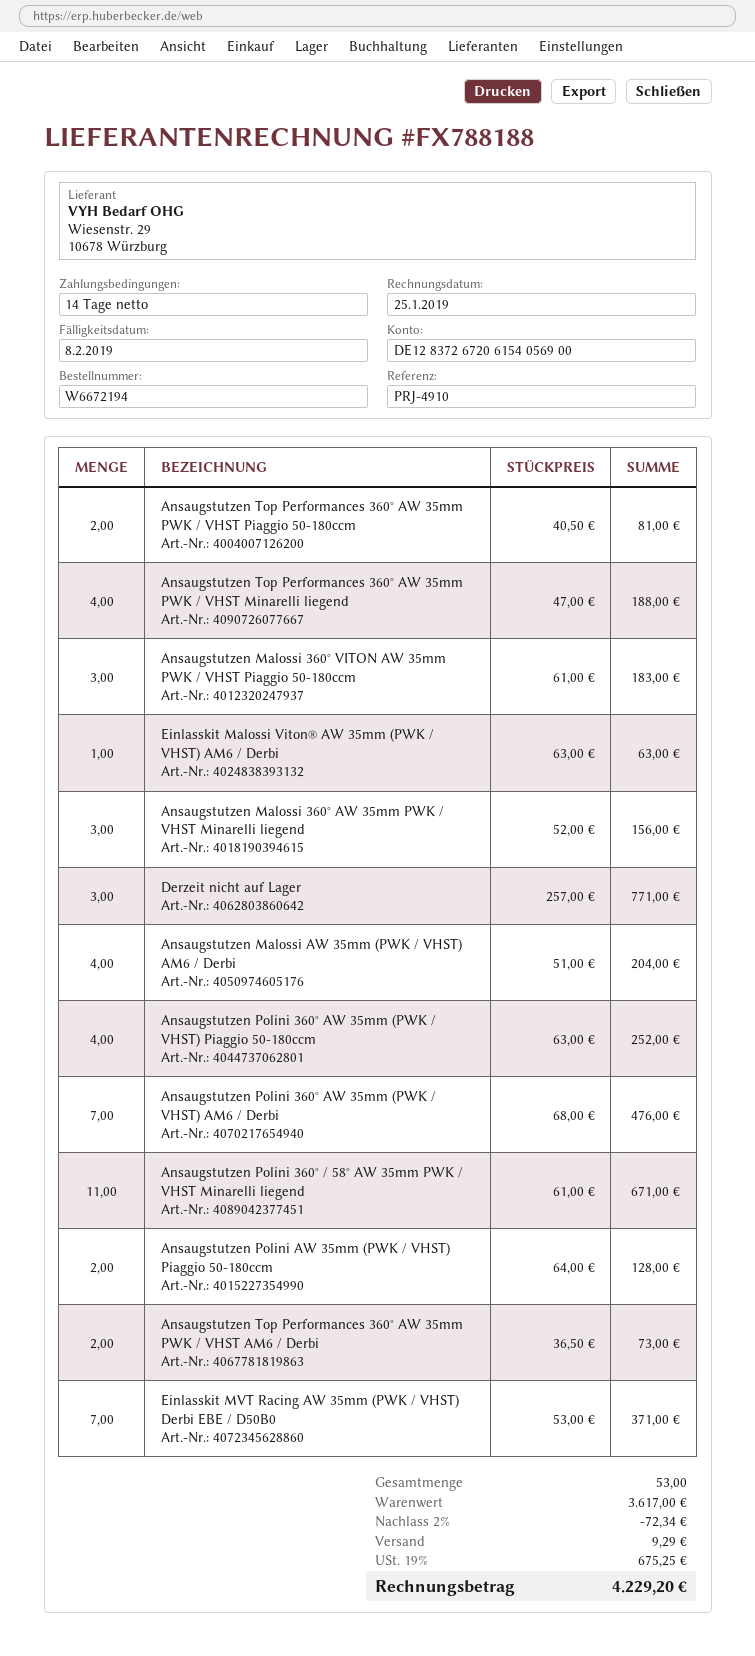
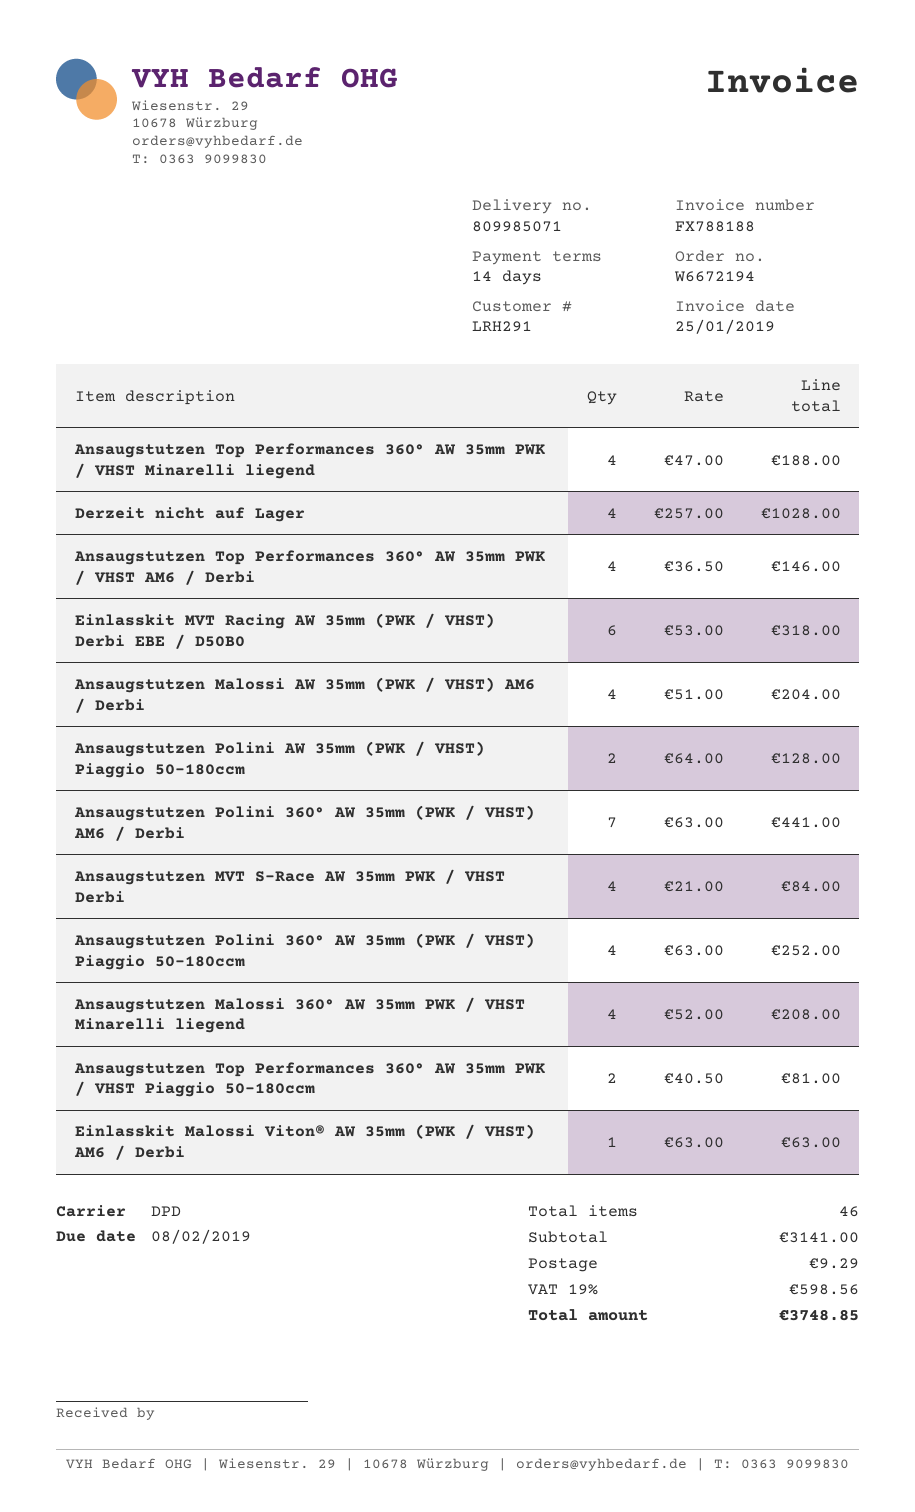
Ansaugstutzen Malossi 360° VITON AW 35mm PWK / VHST Piaggio 50-180ccm: 3 x 61.00 = 183.00 -> none
Ansaugstutzen Malossi 360° AW 35mm PWK / VHST Minarelli liegend: 3 x 52.00 = 156.00 -> 4 x 52.00 = 208.00
Derzeit nicht auf Lager: 3 x 257.00 = 771.00 -> 4 x 257.00 = 1028.00
Ansaugstutzen Polini 360° AW 35mm (PWK / VHST) AM6 / Derbi: 7 x 68.00 = 476.00 -> 7 x 63.00 = 441.00
Ansaugstutzen Polini 360° / 58° AW 35mm PWK / VHST Minarelli liegend: 11 x 61.00 = 671.00 -> none
Ansaugstutzen Top Performances 360° AW 35mm PWK / VHST AM6 / Derbi: 2 x 36.50 = 73.00 -> 4 x 36.50 = 146.00
Einlasskit MVT Racing AW 35mm (PWK / VHST) Derbi EBE / D50B0: 7 x 53.00 = 371.00 -> 6 x 53.00 = 318.00
Ansaugstutzen MVT S-Race AW 35mm PWK / VHST Derbi: none -> 4 x 21.00 = 84.00
total quantity: 53 -> 46
subtotal: 3617.00 -> 3141.00
discount: 2% = 72.34 -> none
tax: 19% = 675.25 -> 19% = 598.56
total: 4229.20 -> 3748.85

